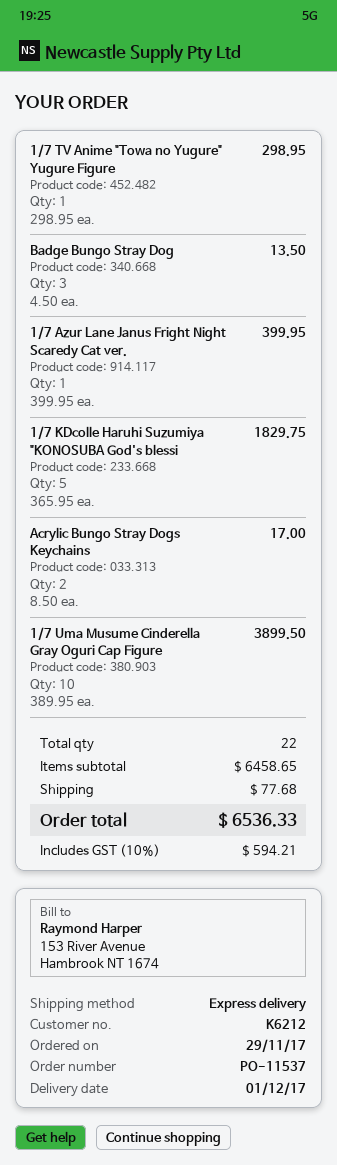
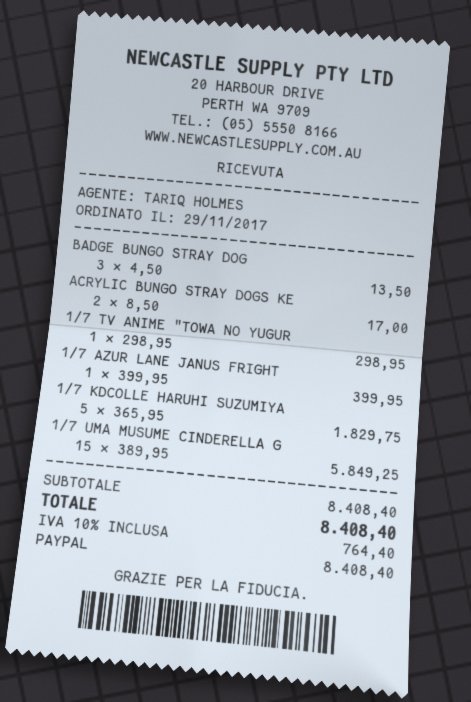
1/7 Uma Musume Cinderella Gray Oguri Cap Figure: 10 x 389.95 = 3899.50 -> 15 x 389.95 = 5849.25
subtotal: 6458.65 -> 8408.40
shipping: 77.68 -> none
tax: 10% = 594.21 -> 10% = 764.40
total: 6536.33 -> 8408.40

